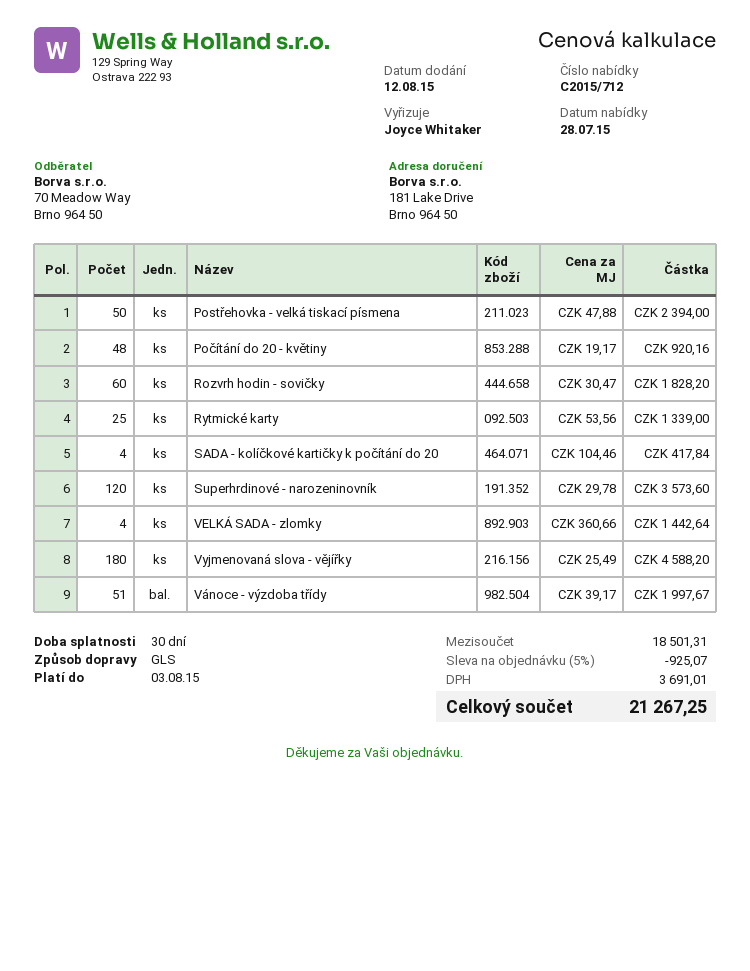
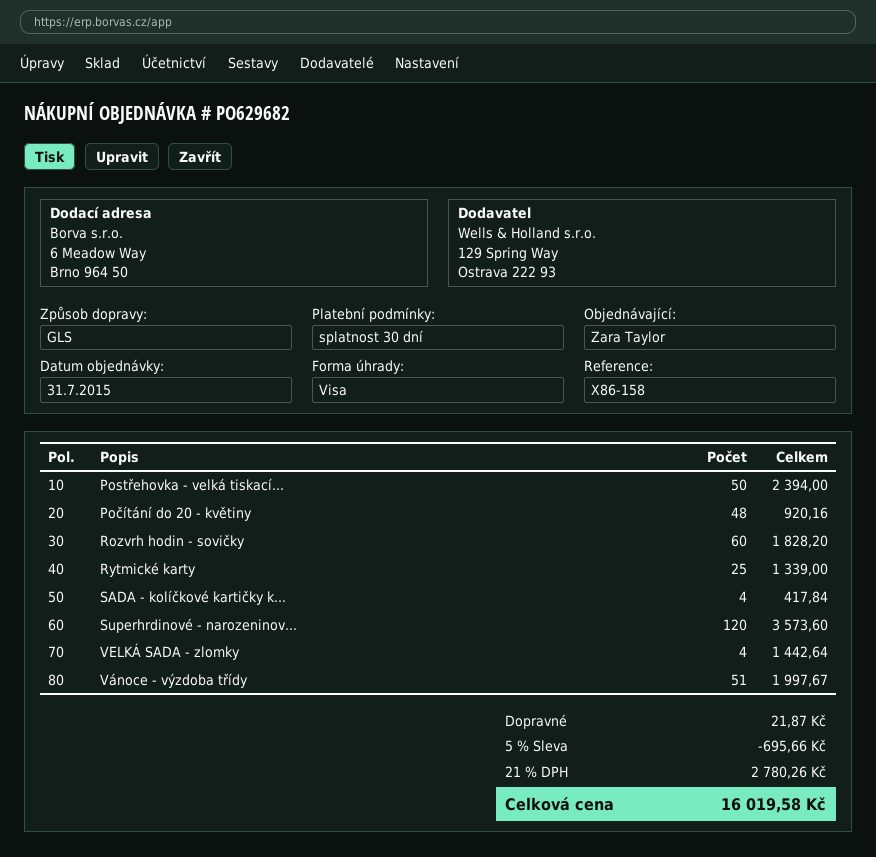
ship to: 181 Lake Drive, Brno 964 50 -> 6 Meadow Way, Brno 964 50
Vyjmenovaná slova - vějířky: 180 for 4588.20 -> none
discount: 5% = 925.07 -> 5% = 695.66
shipping: none -> 21.87
tax: 3691.01 -> 2780.26
total: 21267.25 -> 16019.58

